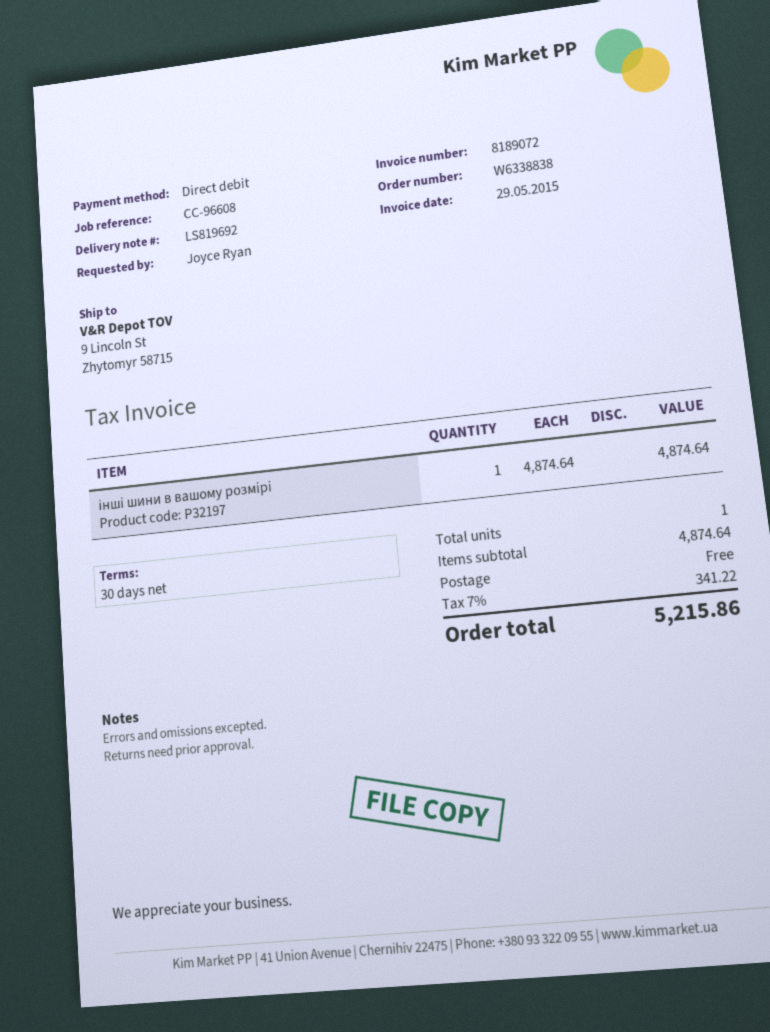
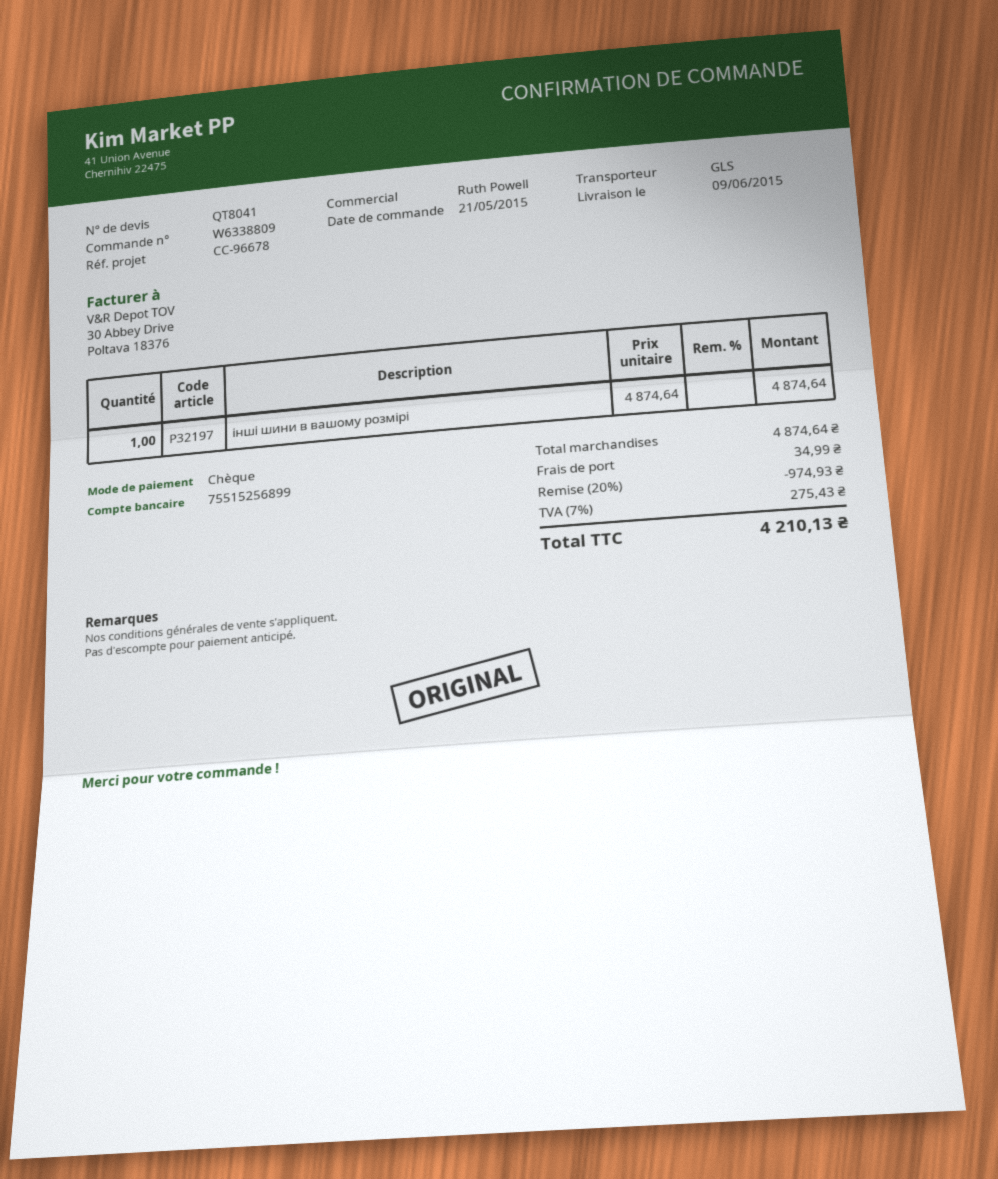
order number: W6338838 -> W6338809
reference: CC-96608 -> CC-96678
payment method: direct debit -> cheque
discount: none -> 20% = 974.93
shipping: 0.00 -> 34.99
tax: 7% = 341.22 -> 7% = 275.43
total: 5215.86 -> 4210.13

